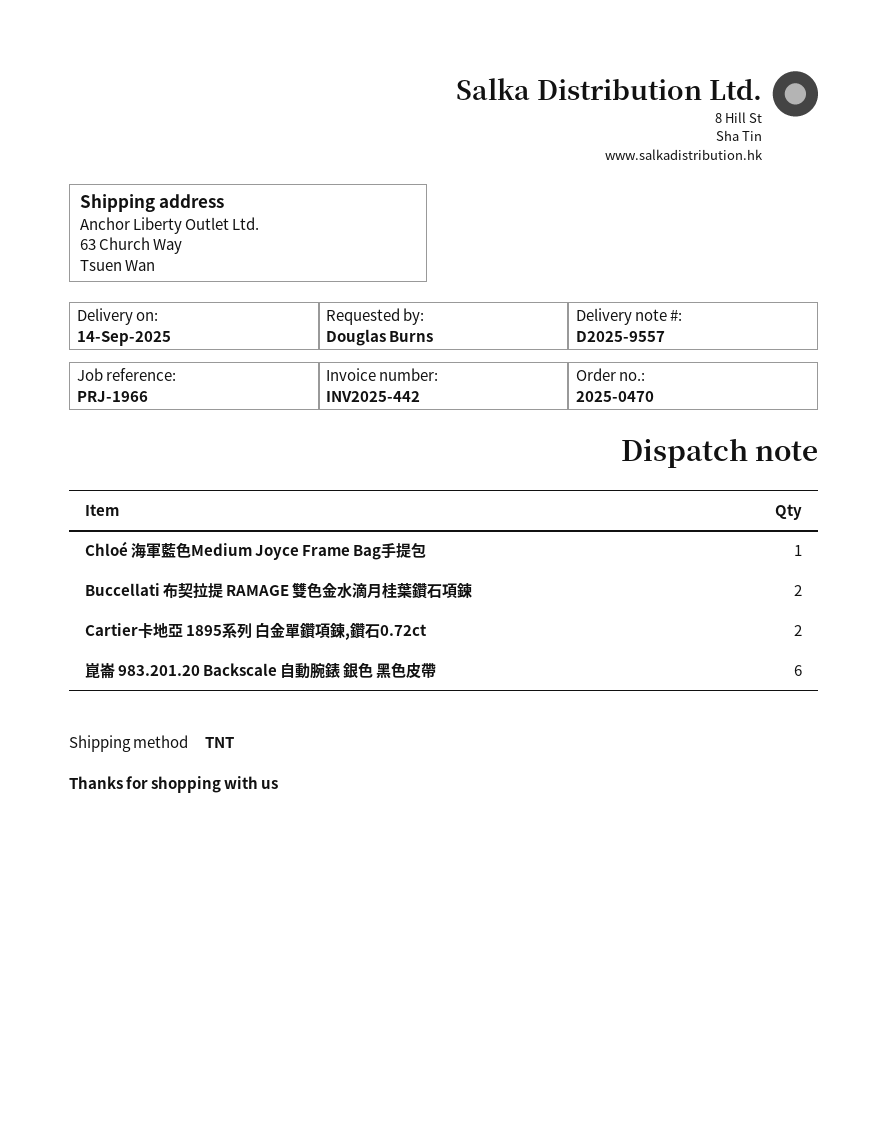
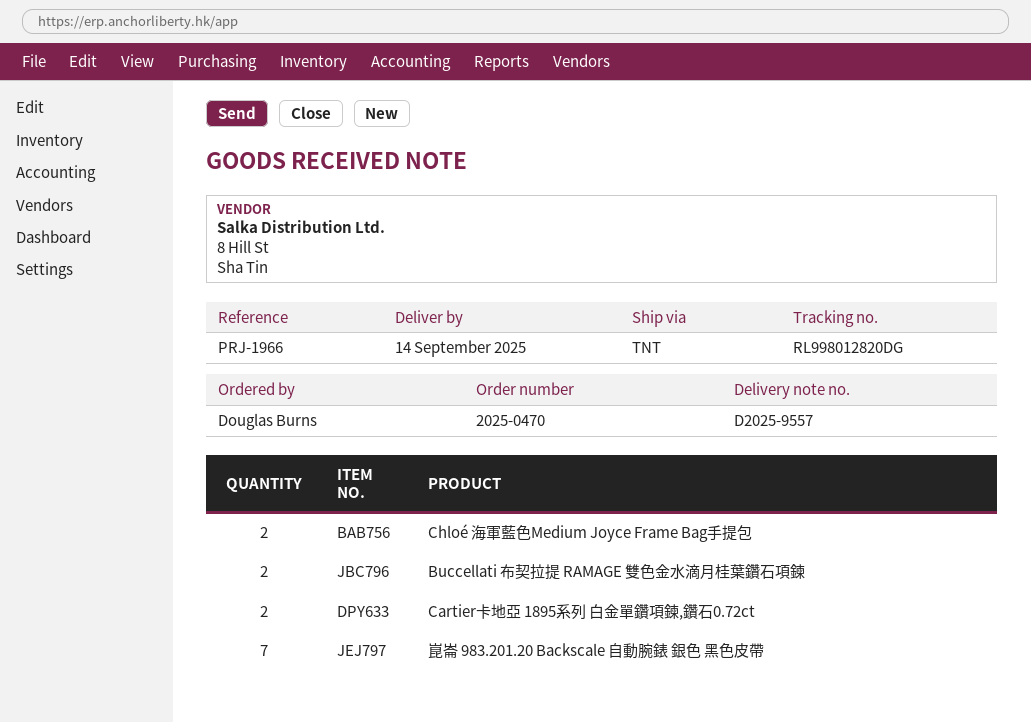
Chloé 海軍藍色Medium Joyce Frame Bag手提包: 1 -> 2
崑崙 983.201.20 Backscale 自動腕錶 銀色 黑色皮帶: 6 -> 7

